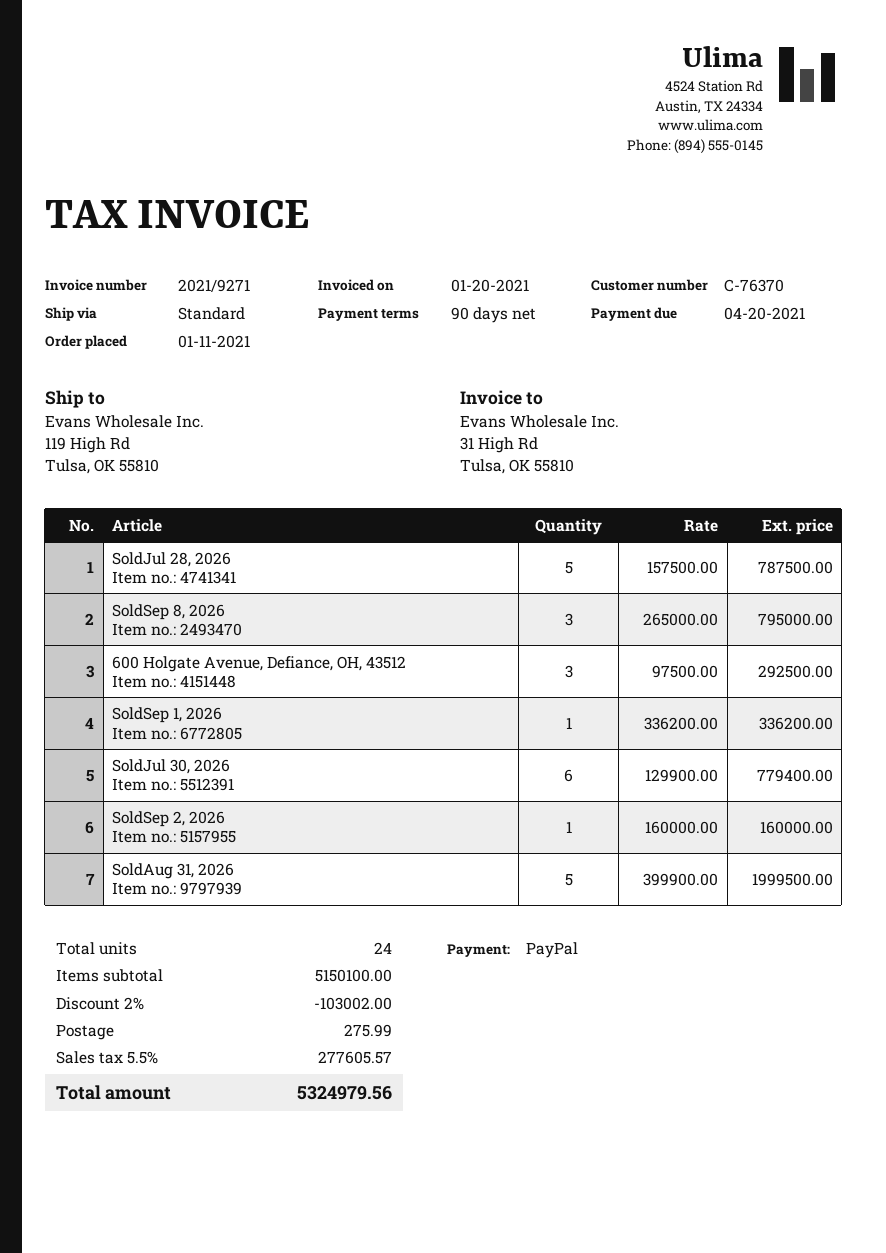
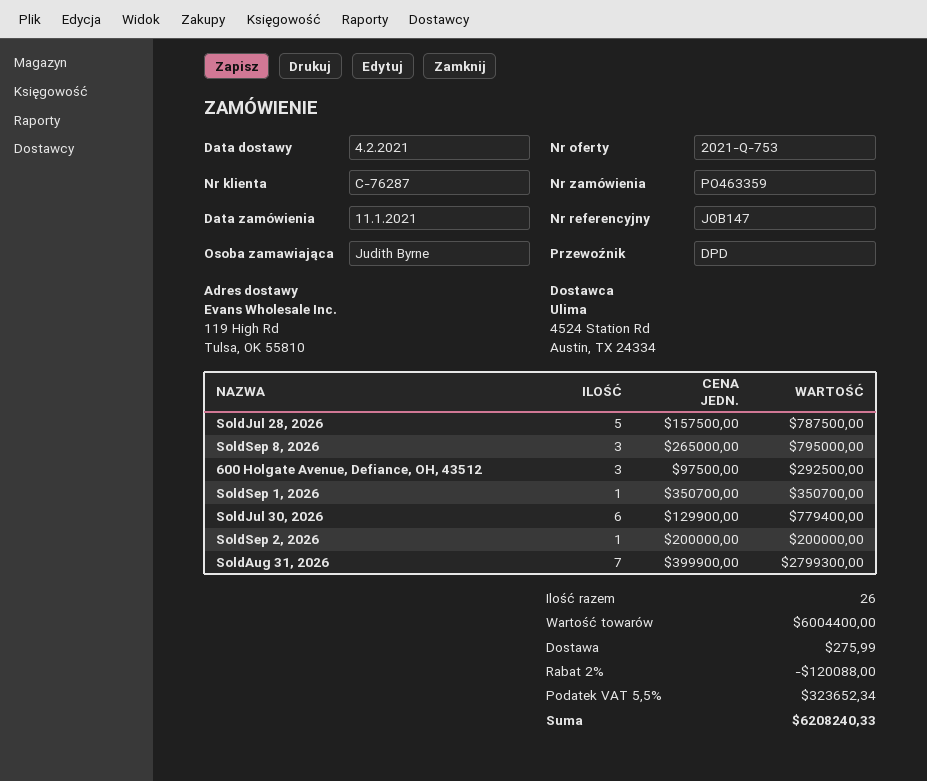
customer number: C-76370 -> C-76287
shipping method: standard -> DPD
SoldSep 1, 2026: 1 x 336200.00 = 336200.00 -> 1 x 350700.00 = 350700.00
SoldSep 2, 2026: 1 x 160000.00 = 160000.00 -> 1 x 200000.00 = 200000.00
SoldAug 31, 2026: 5 x 399900.00 = 1999500.00 -> 7 x 399900.00 = 2799300.00
total quantity: 24 -> 26
subtotal: 5150100.00 -> 6004400.00
discount: 2% = 103002.00 -> 2% = 120088.00
tax: 5.5% = 277605.57 -> 5.5% = 323652.34
total: 5324979.56 -> 6208240.33

